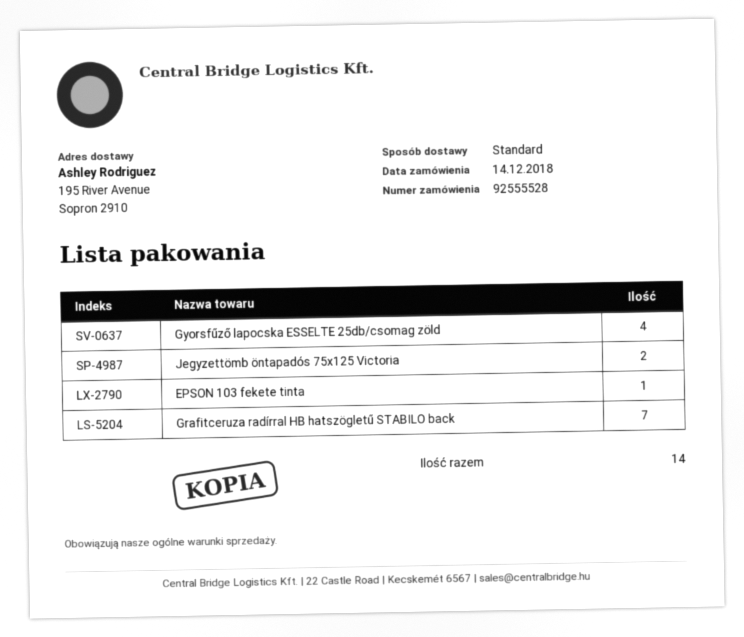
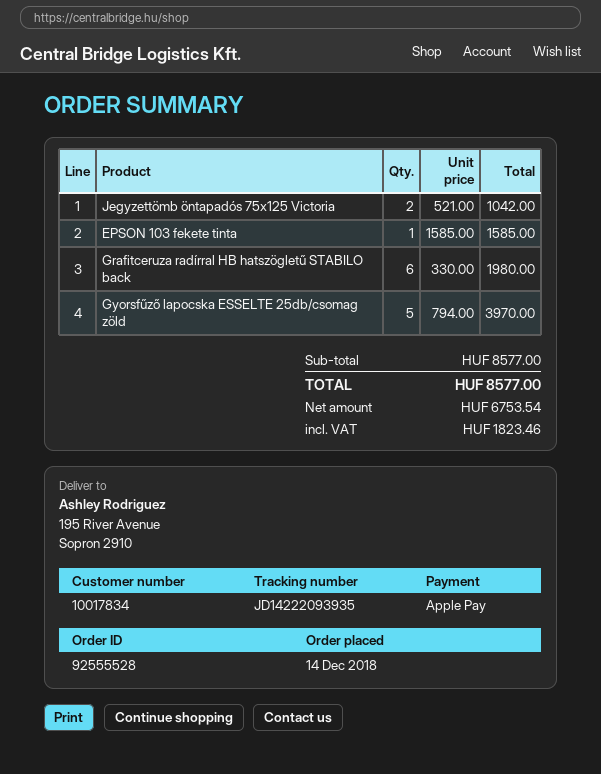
Gyorsfűző lapocska ESSELTE 25db/csomag zöld: 4 -> 5
Grafitceruza radírral HB hatszögletű STABILO back: 7 -> 6

